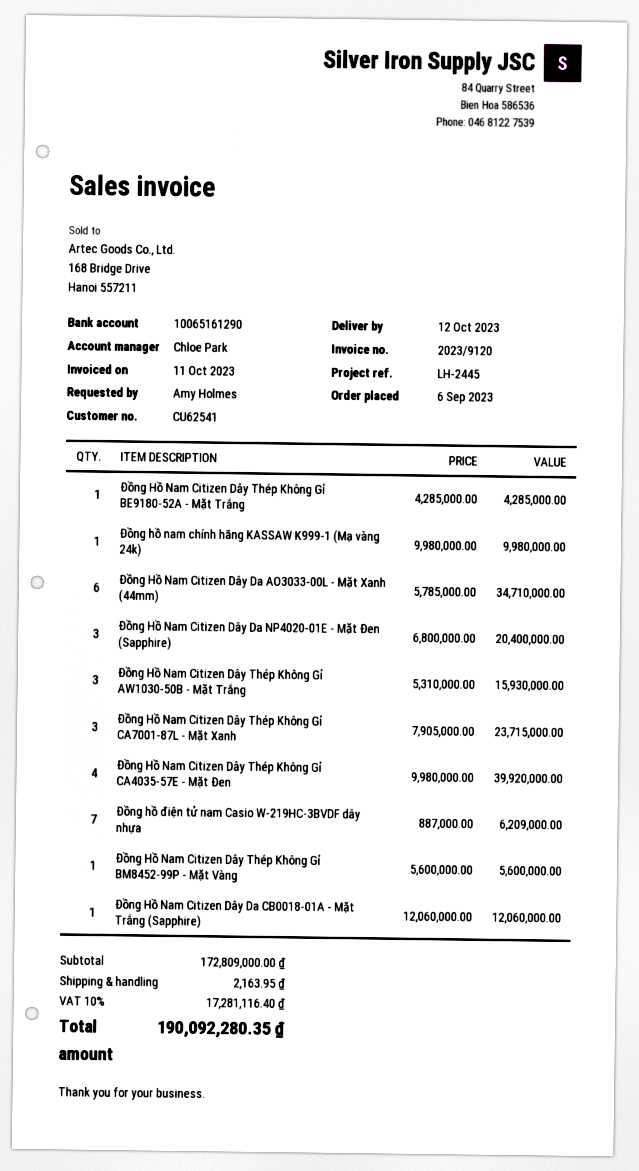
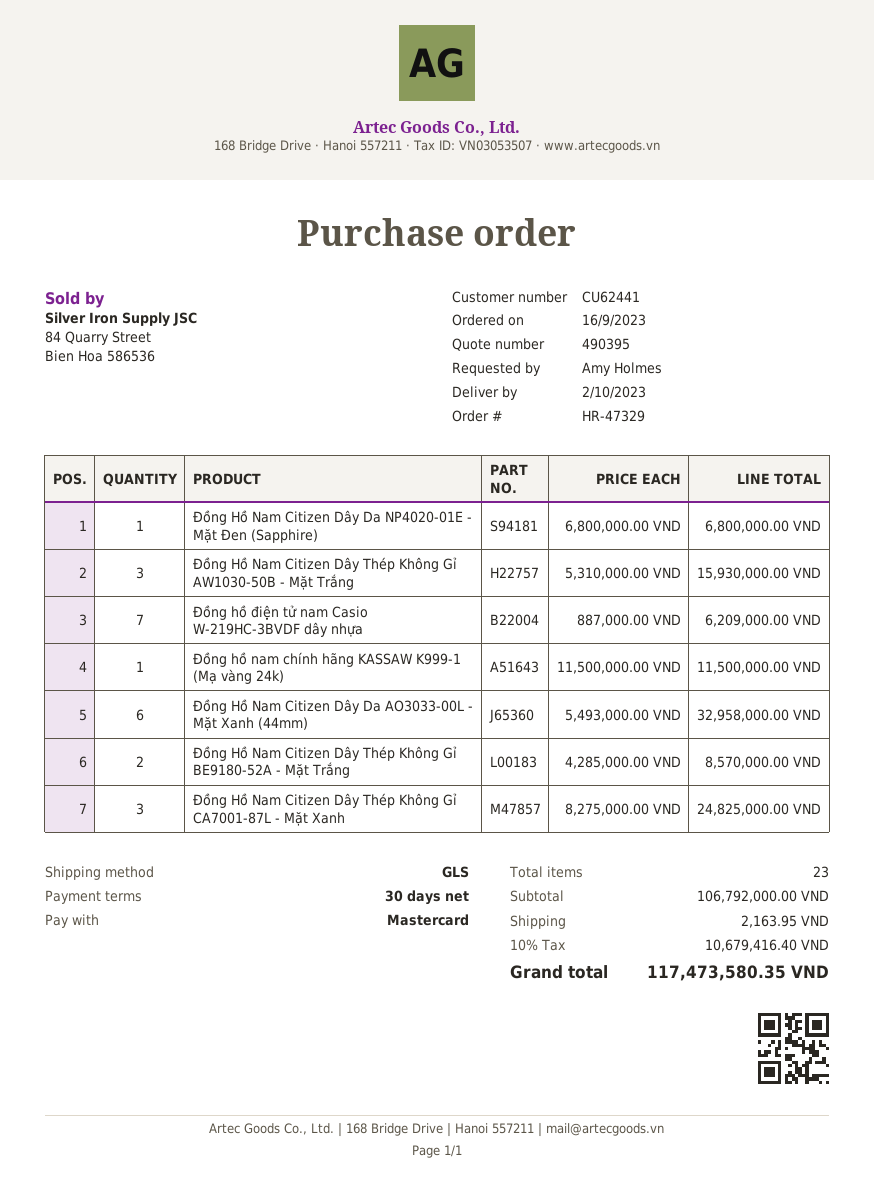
order date: 2023-09-06 -> 2023-09-16
delivery date: 2023-10-12 -> 2023-10-02
customer number: CU62541 -> CU62441
Đồng Hồ Nam Citizen Dây Thép Không Gỉ BE9180-52A - Mặt Trắng: 1 x 4285000.00 = 4285000.00 -> 2 x 4285000.00 = 8570000.00
Đồng hồ nam chính hãng KASSAW K999-1 (Mạ vàng 24k): 1 x 9980000.00 = 9980000.00 -> 1 x 11500000.00 = 11500000.00
Đồng Hồ Nam Citizen Dây Da AO3033-00L - Mặt Xanh (44mm): 6 x 5785000.00 = 34710000.00 -> 6 x 5493000.00 = 32958000.00
Đồng Hồ Nam Citizen Dây Da NP4020-01E - Mặt Đen (Sapphire): 3 x 6800000.00 = 20400000.00 -> 1 x 6800000.00 = 6800000.00
Đồng Hồ Nam Citizen Dây Thép Không Gỉ CA7001-87L - Mặt Xanh: 3 x 7905000.00 = 23715000.00 -> 3 x 8275000.00 = 24825000.00
Đồng Hồ Nam Citizen Dây Thép Không Gỉ CA4035-57E - Mặt Đen: 4 x 9980000.00 = 39920000.00 -> none
Đồng Hồ Nam Citizen Dây Thép Không Gỉ BM8452-99P - Mặt Vàng: 1 x 5600000.00 = 5600000.00 -> none
Đồng Hồ Nam Citizen Dây Da CB0018-01A - Mặt Trắng (Sapphire): 1 x 12060000.00 = 12060000.00 -> none
subtotal: 172809000.00 -> 106792000.00
tax: 10% = 17281116.40 -> 10% = 10679416.40
total: 190092280.35 -> 117473580.35

